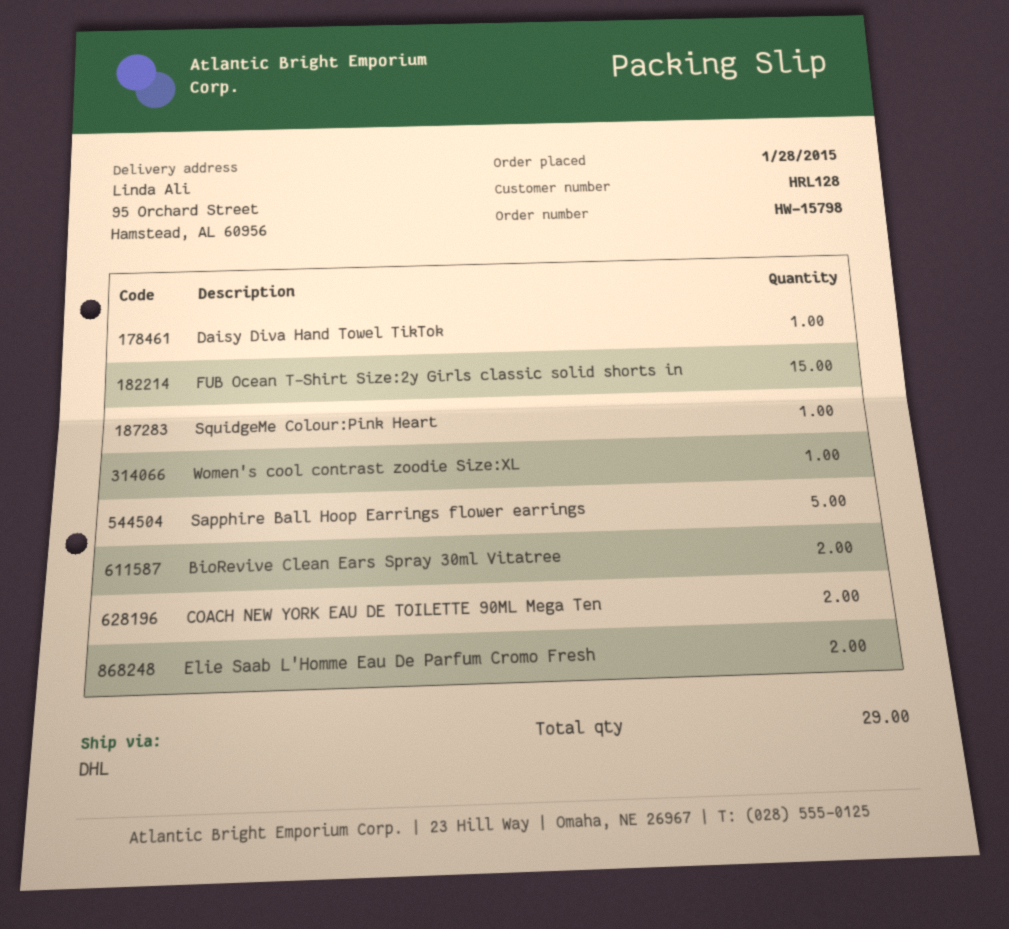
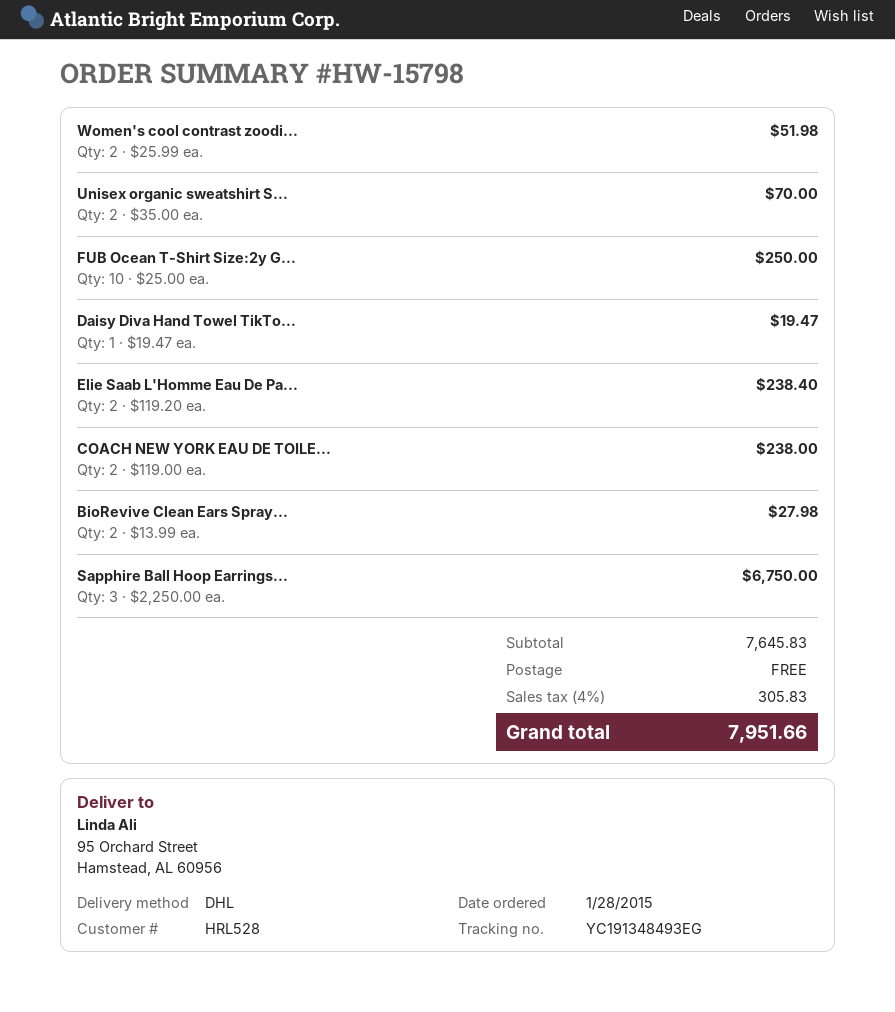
customer number: HRL128 -> HRL528
FUB Ocean T-Shirt Size:2y Girls classic solid shorts in: 15 -> 10
SquidgeMe Colour:Pink Heart: 1 -> none
Women's cool contrast zoodie Size:XL: 1 -> 2
Sapphire Ball Hoop Earrings flower earrings: 5 -> 3
Unisex organic sweatshirt S...: none -> 2

